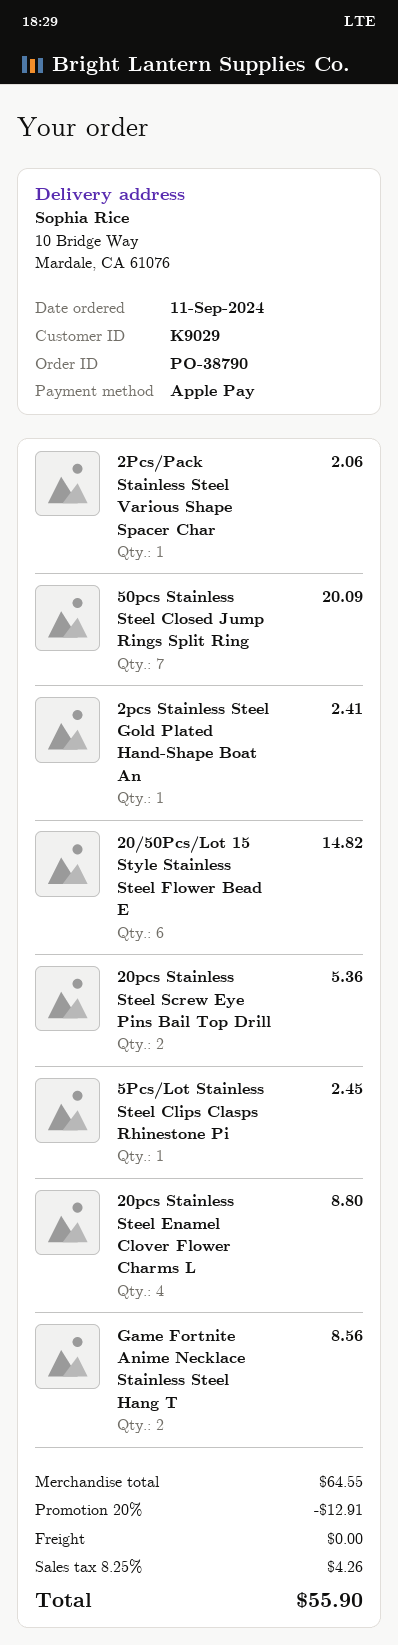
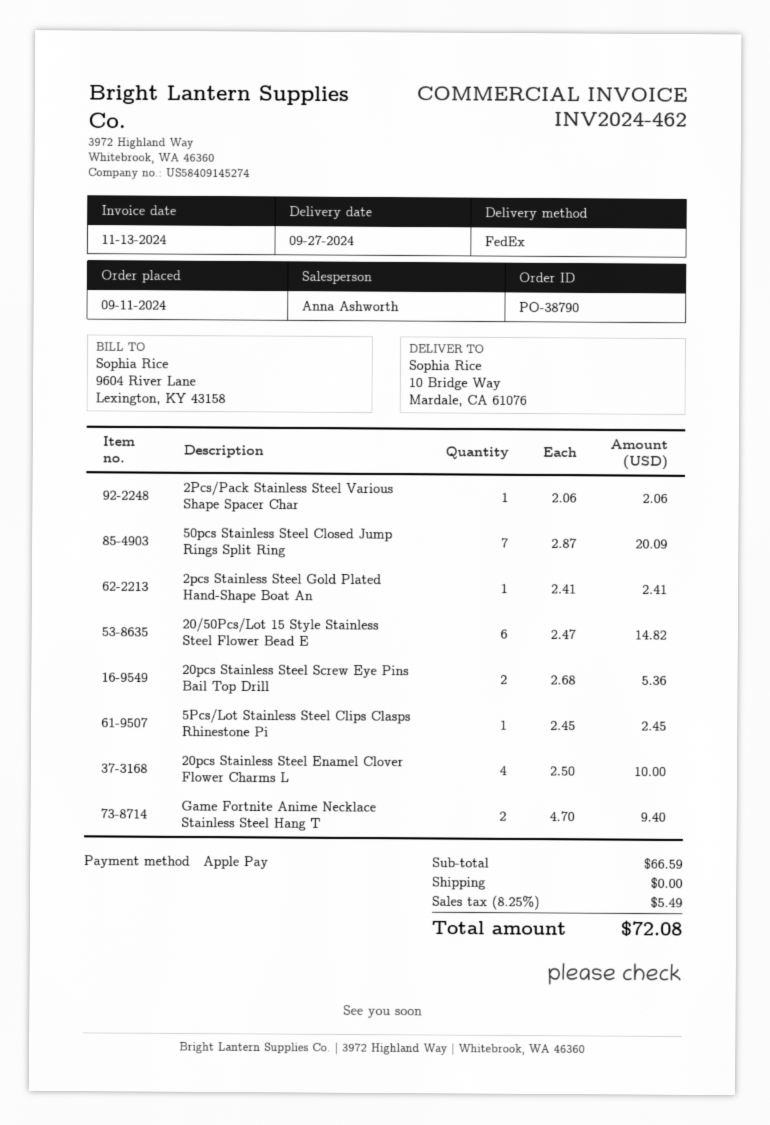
20pcs Stainless Steel Enamel Clover Flower Charms L: 4 for 8.80 -> 4 for 10.00
Game Fortnite Anime Necklace Stainless Steel Hang T: 2 for 8.56 -> 2 for 9.40
subtotal: 64.55 -> 66.59
discount: 20% = 12.91 -> none
tax: 8.25% = 4.26 -> 8.25% = 5.49
total: 55.90 -> 72.08

